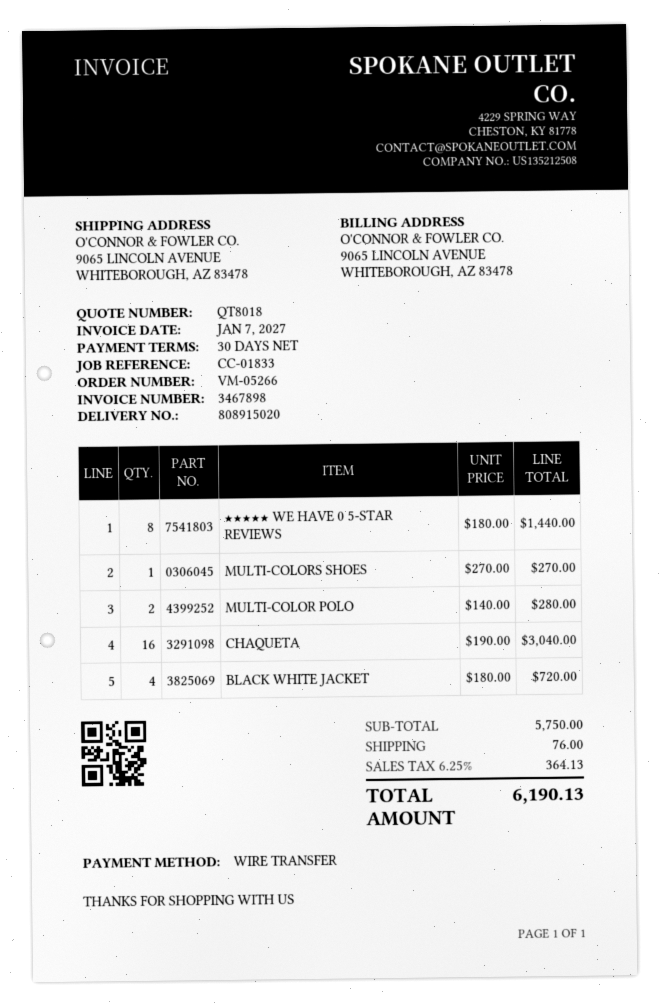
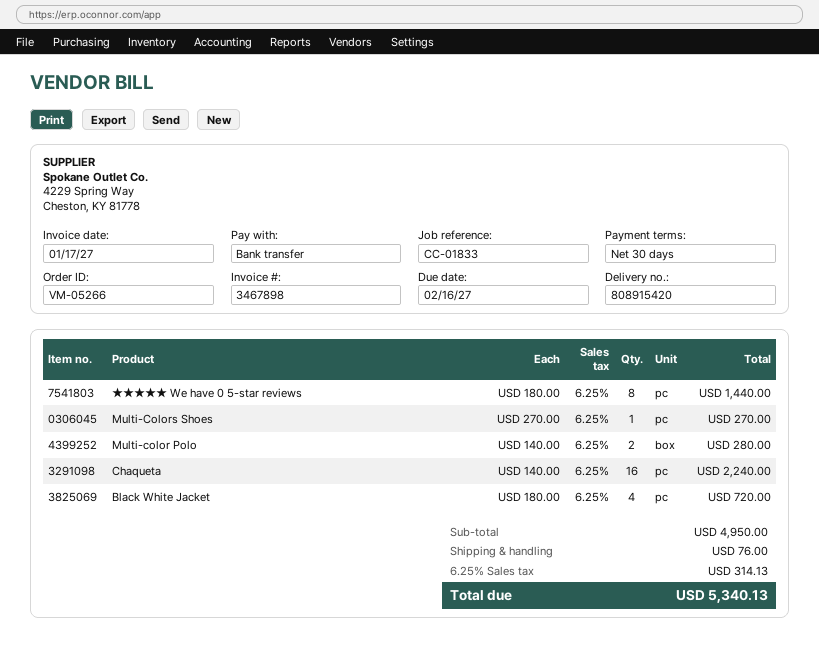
delivery note number: 808915020 -> 808915420
invoice date: 2027-01-07 -> 2027-01-17
CHAQUETA: 16 x 190.00 = 3040.00 -> 16 x 140.00 = 2240.00
subtotal: 5750.00 -> 4950.00
tax: 6.25% = 364.13 -> 6.25% = 314.13
total: 6190.13 -> 5340.13

